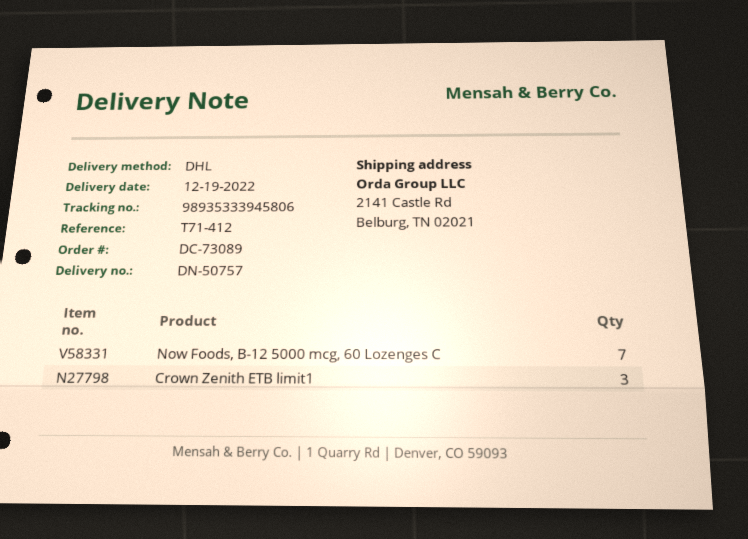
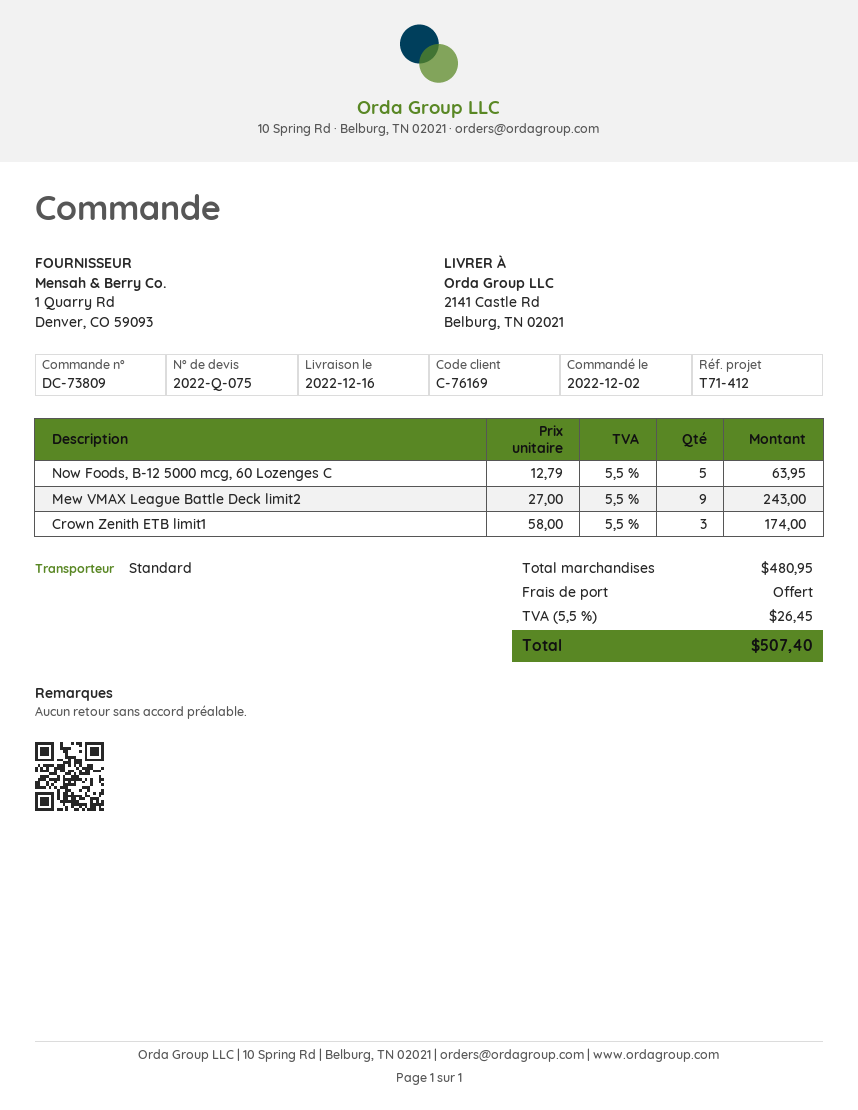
order number: DC-73089 -> DC-73809
delivery date: 2022-12-19 -> 2022-12-16
shipping method: DHL -> standard
Now Foods, B-12 5000 mcg, 60 Lozenges C: 7 -> 5
Mew VMAX League Battle Deck limit2: none -> 9

